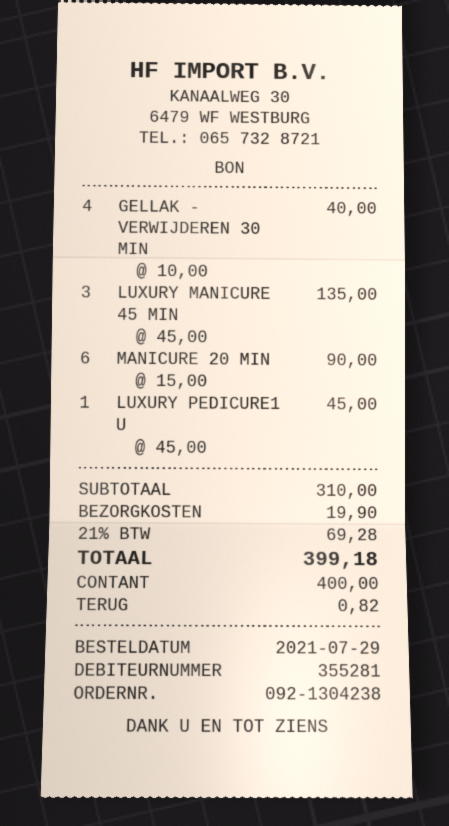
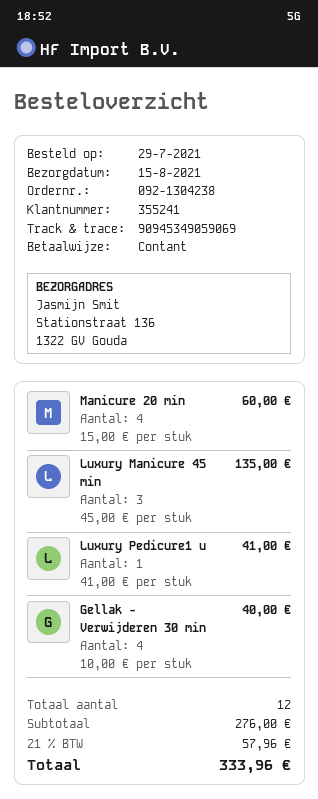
customer number: 355281 -> 355241
MANICURE 20 MIN: 6 x 15.00 = 90.00 -> 4 x 15.00 = 60.00
LUXURY PEDICURE1 U: 1 x 45.00 = 45.00 -> 1 x 41.00 = 41.00
subtotal: 310.00 -> 276.00
shipping: 19.90 -> none
tax: 21% = 69.28 -> 21% = 57.96
total: 399.18 -> 333.96

